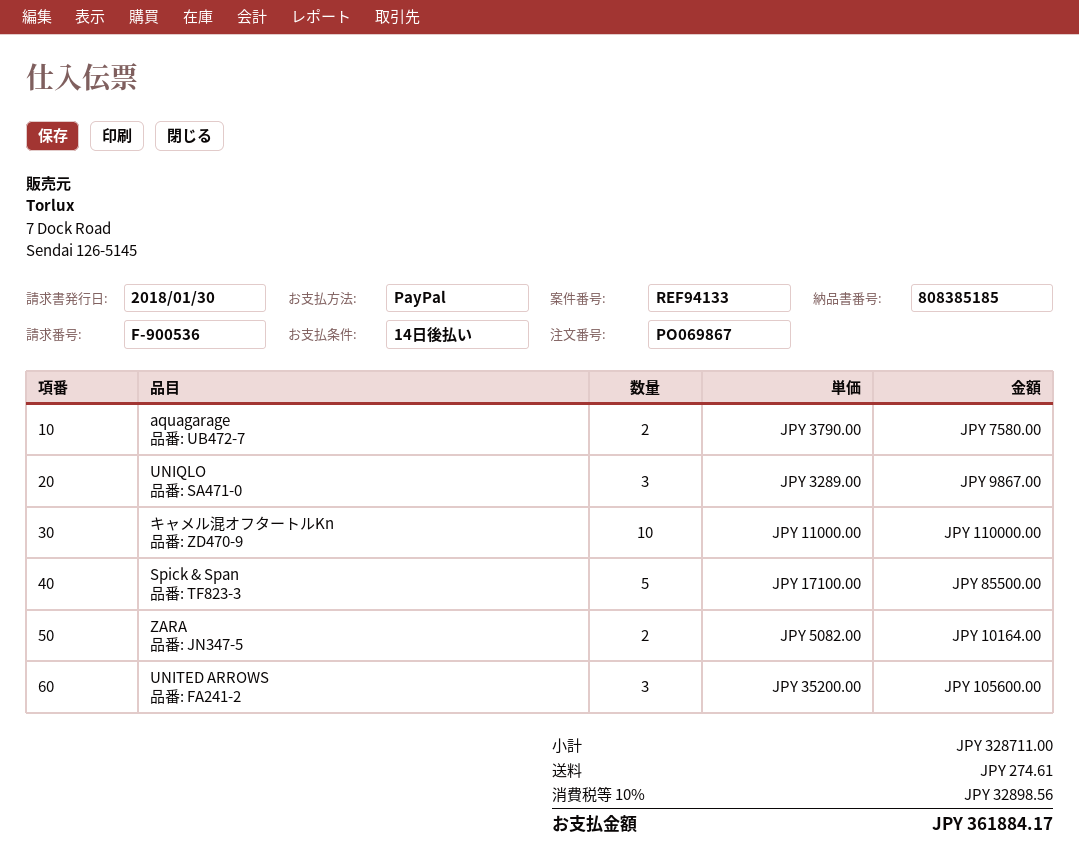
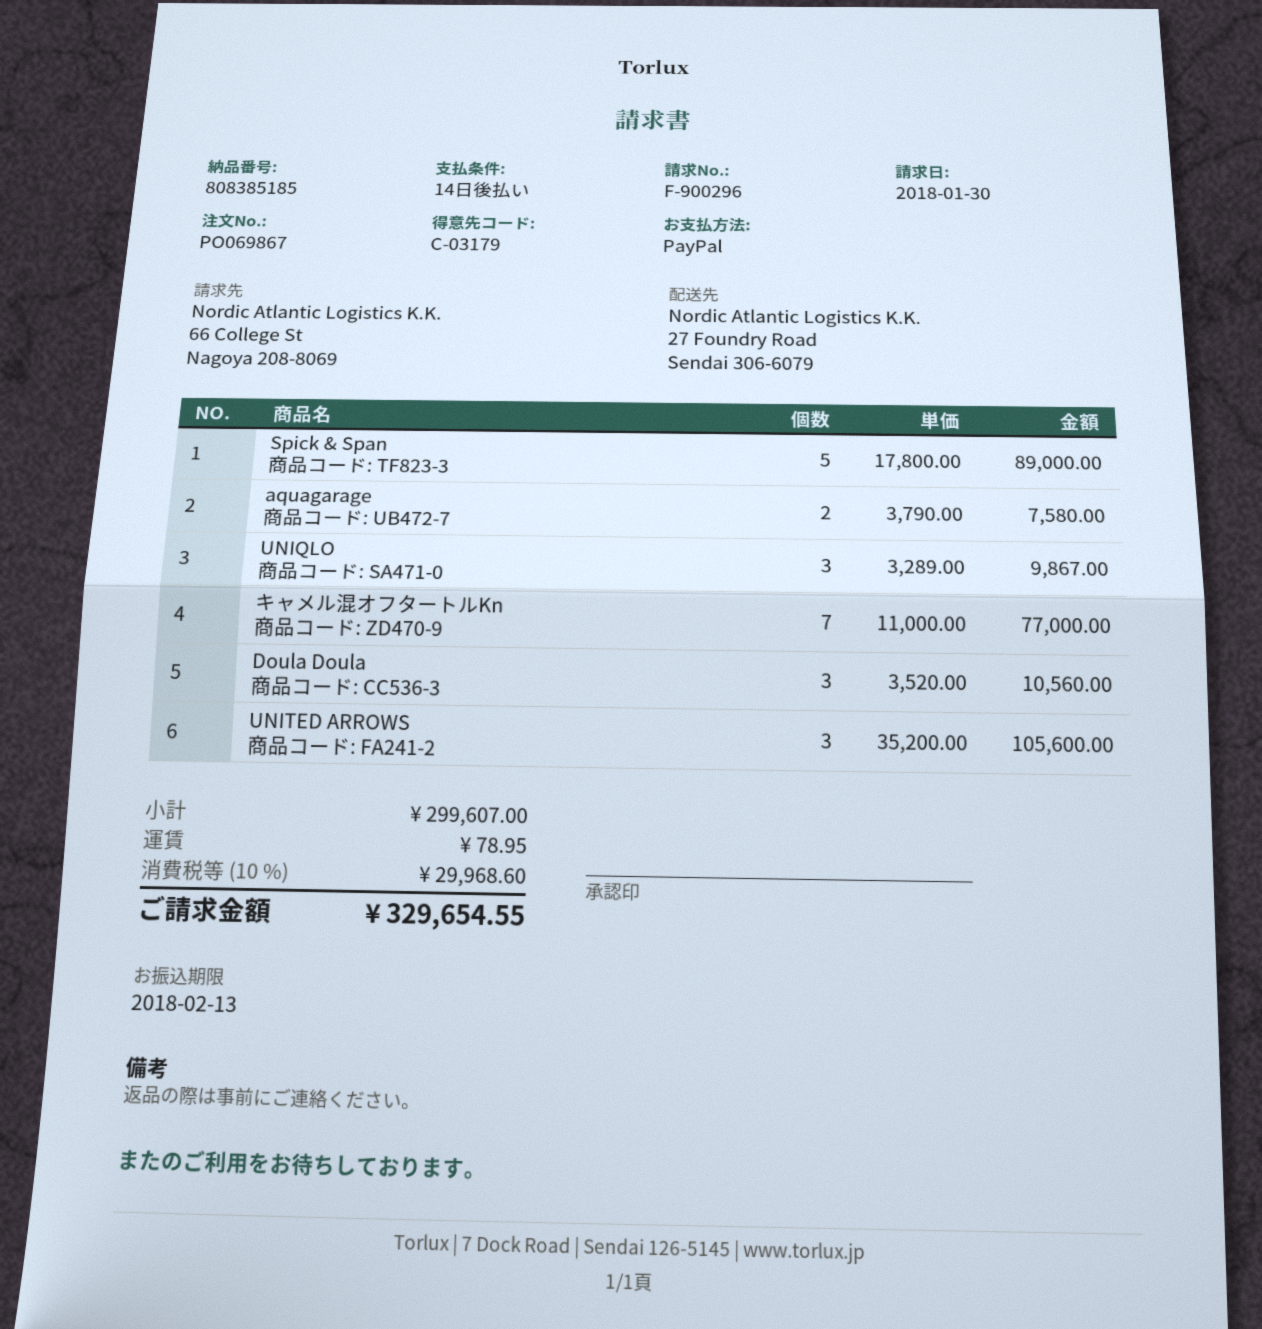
invoice number: F-900536 -> F-900296
キャメル混オフタートルKn: 10 x 11000.00 = 110000.00 -> 7 x 11000.00 = 77000.00
Spick & Span: 5 x 17100.00 = 85500.00 -> 5 x 17800.00 = 89000.00
ZARA: 2 x 5082.00 = 10164.00 -> none
Doula Doula: none -> 3 x 3520.00 = 10560.00
subtotal: 328711.00 -> 299607.00
shipping: 274.61 -> 78.95
tax: 10% = 32898.56 -> 10% = 29968.60
total: 361884.17 -> 329654.55

